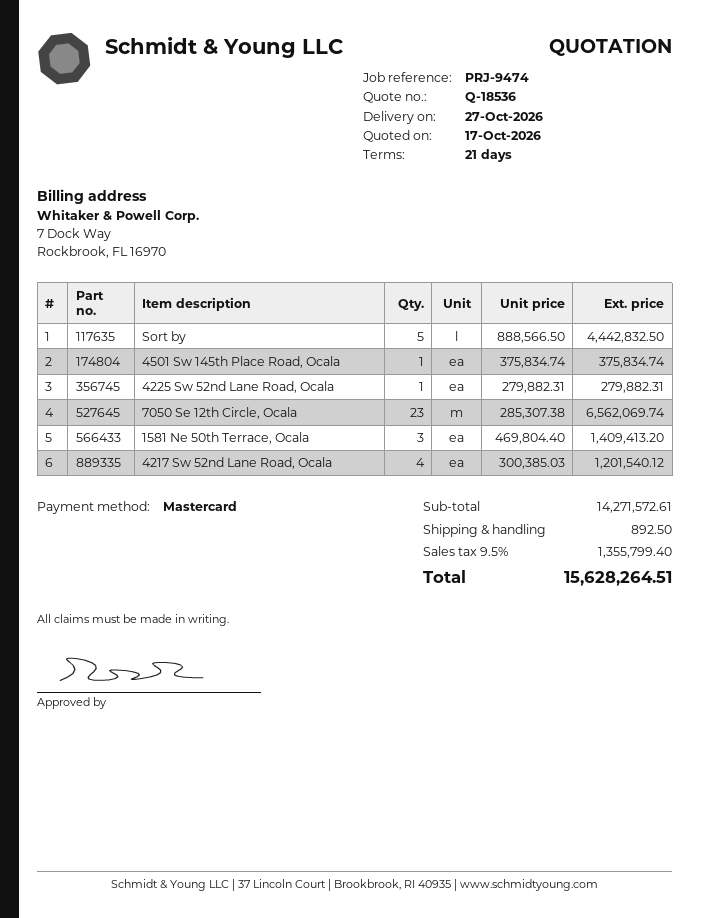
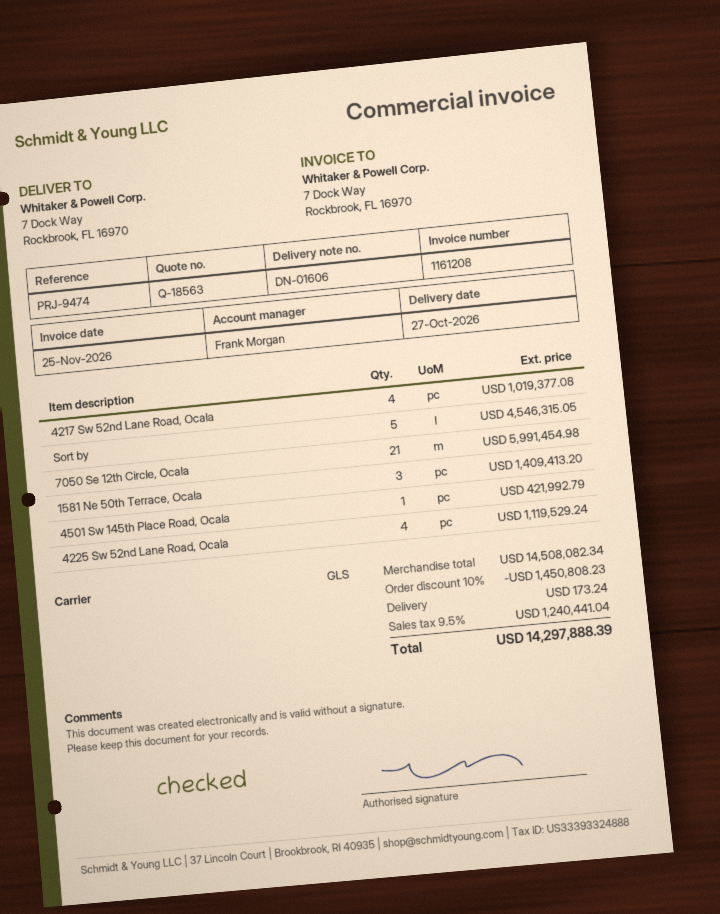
quote number: Q-18536 -> Q-18563
Sort by: 5 for 4442832.50 -> 5 for 4546315.05
4501 Sw 145th Place Road, Ocala: 1 for 375834.74 -> 1 for 421992.79
4225 Sw 52nd Lane Road, Ocala: 1 for 279882.31 -> 4 for 1119529.24
7050 Se 12th Circle, Ocala: 23 for 6562069.74 -> 21 for 5991454.98
4217 Sw 52nd Lane Road, Ocala: 4 for 1201540.12 -> 4 for 1019377.08
subtotal: 14271572.61 -> 14508082.34
discount: none -> 10% = 1450808.23
shipping: 892.50 -> 173.24
tax: 9.5% = 1355799.40 -> 9.5% = 1240441.04
total: 15628264.51 -> 14297888.39

